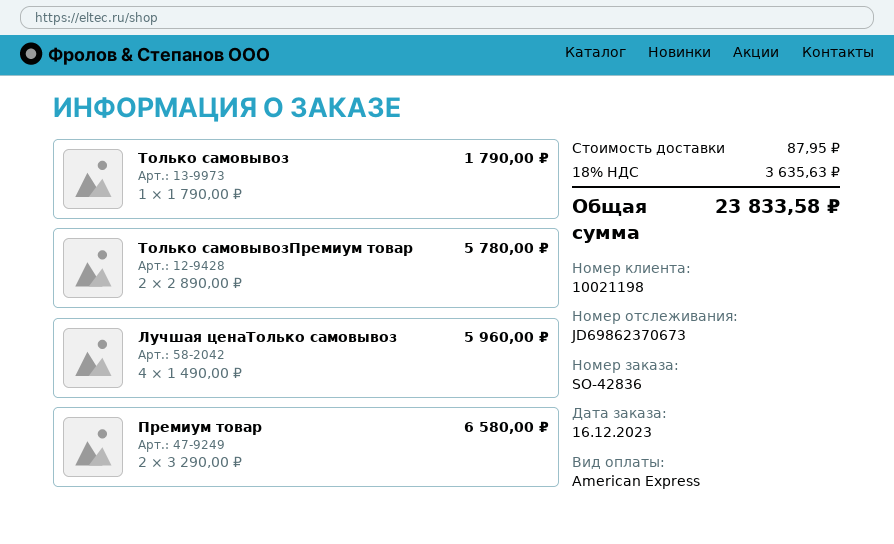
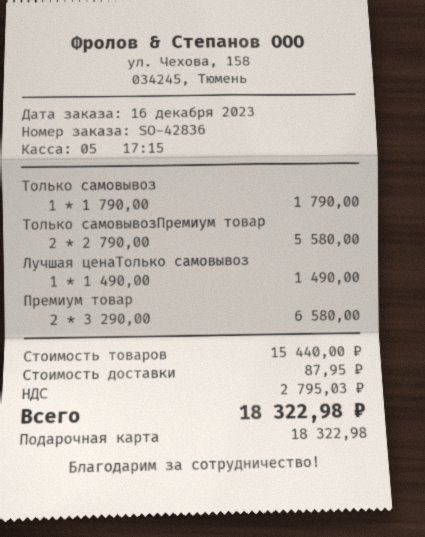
payment method: American Express -> gift card
Только самовывозПремиум товар: 2 x 2890.00 = 5780.00 -> 2 x 2790.00 = 5580.00
Лучшая ценаТолько самовывоз: 4 x 1490.00 = 5960.00 -> 1 x 1490.00 = 1490.00
tax: 3635.63 -> 2795.03
total: 23833.58 -> 18322.98

